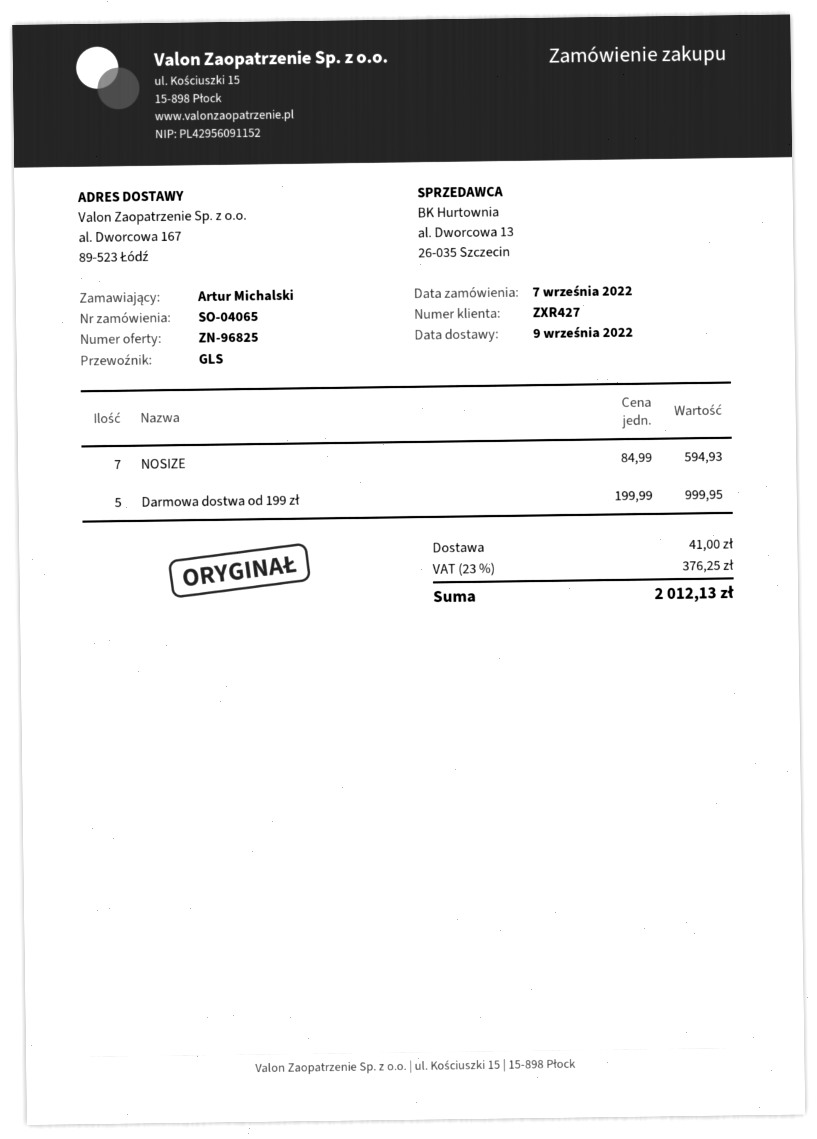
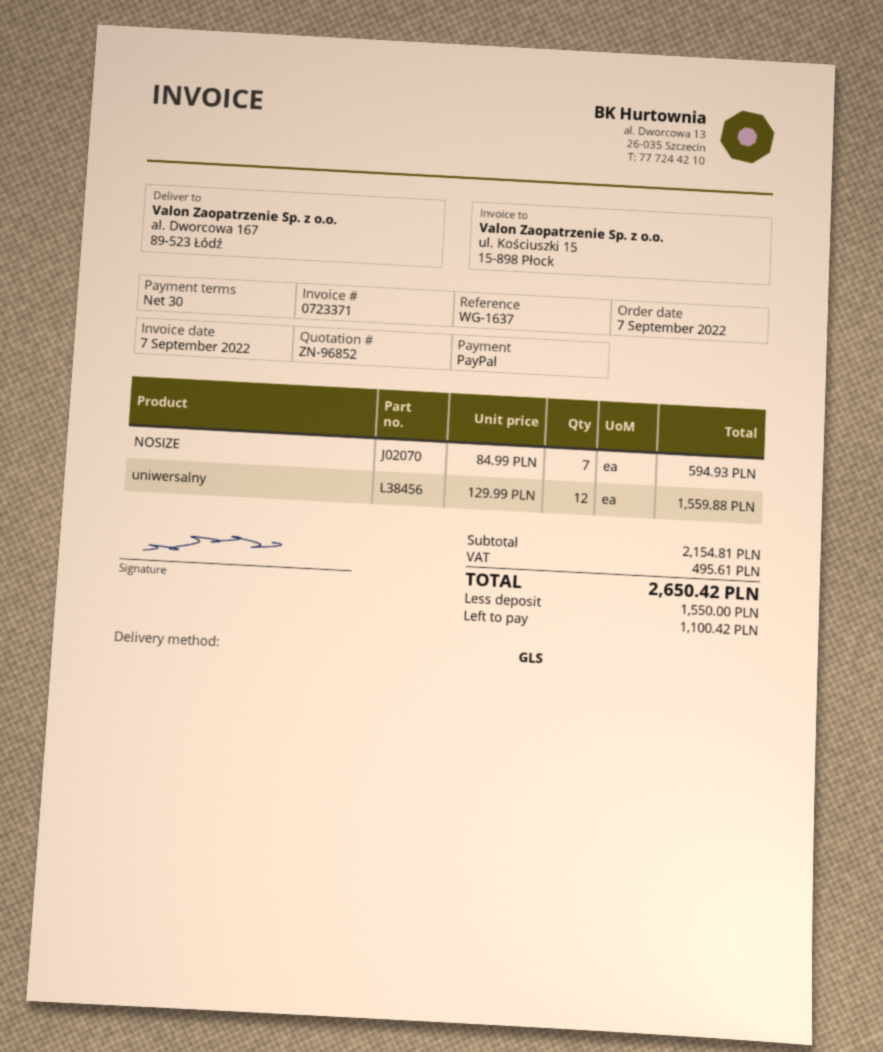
quote number: ZN-96825 -> ZN-96852
Darmowa dostwa od 199 zł: 5 x 199.99 = 999.95 -> none
uniwersalny: none -> 12 x 129.99 = 1559.88
shipping: 41.00 -> none
tax: 376.25 -> 495.61
total: 2012.13 -> 2650.42

